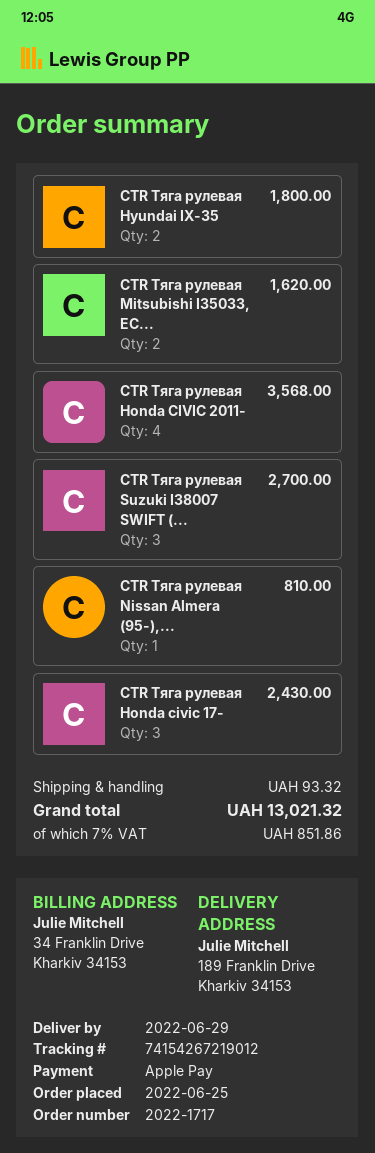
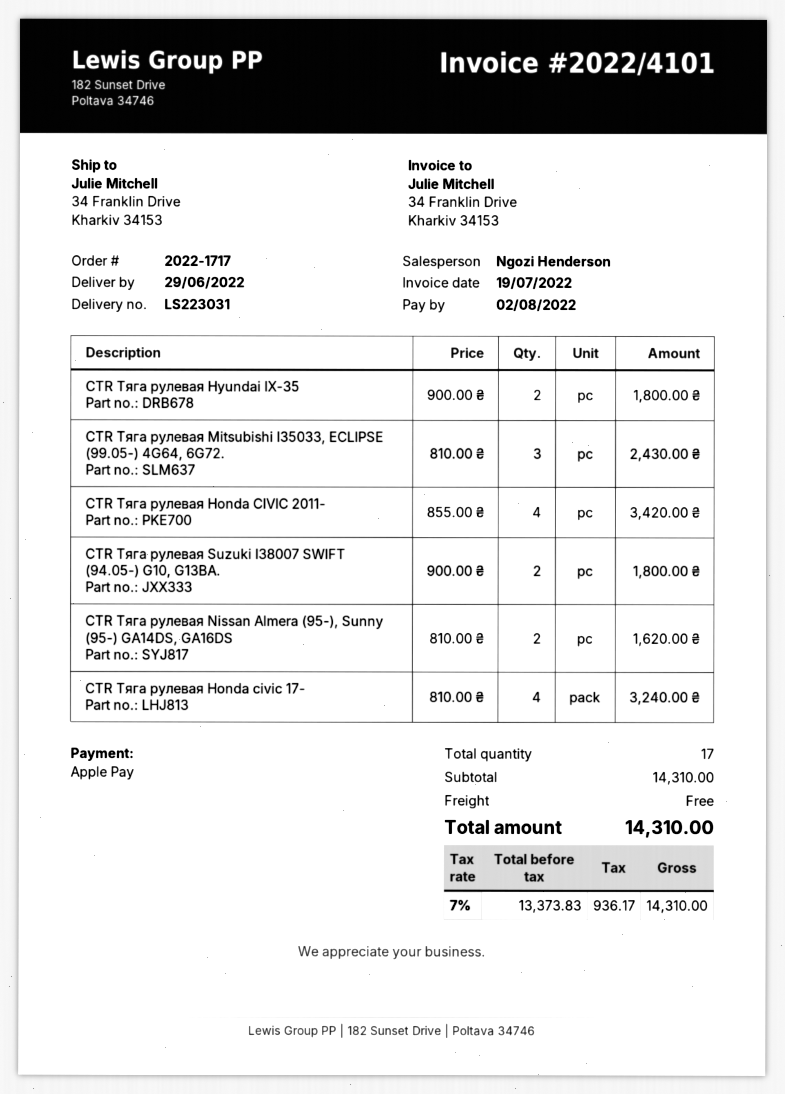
ship to: 189 Franklin Drive, Kharkiv 34153 -> 34 Franklin Drive, Kharkiv 34153
CTR Тяга рулевая Mitsubishi I35033, EC...: 2 for 1620.00 -> 3 for 2430.00
CTR Тяга рулевая Honda CIVIC 2011-: 4 for 3568.00 -> 4 for 3420.00
CTR Тяга рулевая Suzuki I38007 SWIFT (...: 3 for 2700.00 -> 2 for 1800.00
CTR Тяга рулевая Nissan Almera (95-),...: 1 for 810.00 -> 2 for 1620.00
CTR Тяга рулевая Honda civic 17-: 3 for 2430.00 -> 4 for 3240.00
shipping: 93.32 -> 0.00
tax: 7% = 851.86 -> 7% = 936.17
total: 13021.32 -> 14310.00

